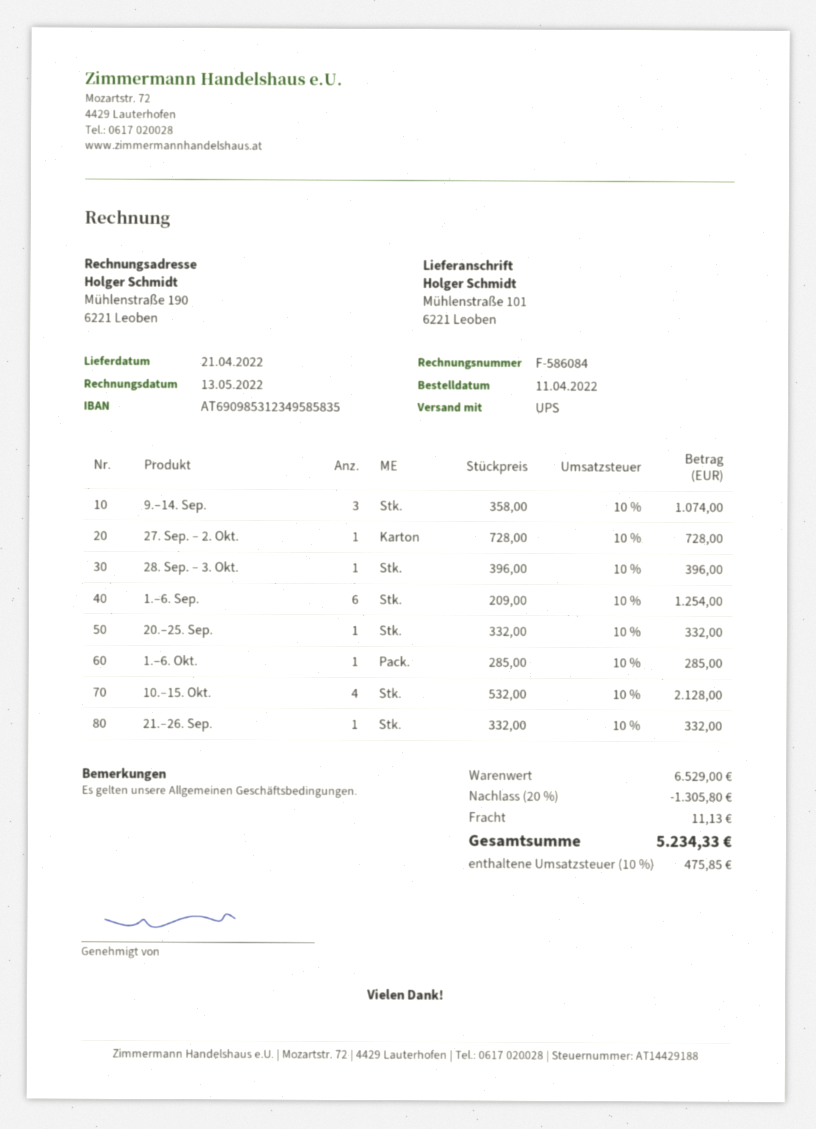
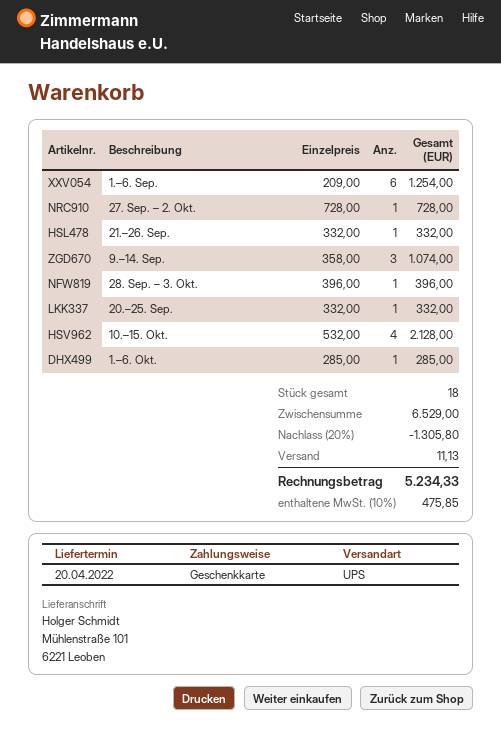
delivery date: 2022-04-21 -> 2022-04-20

